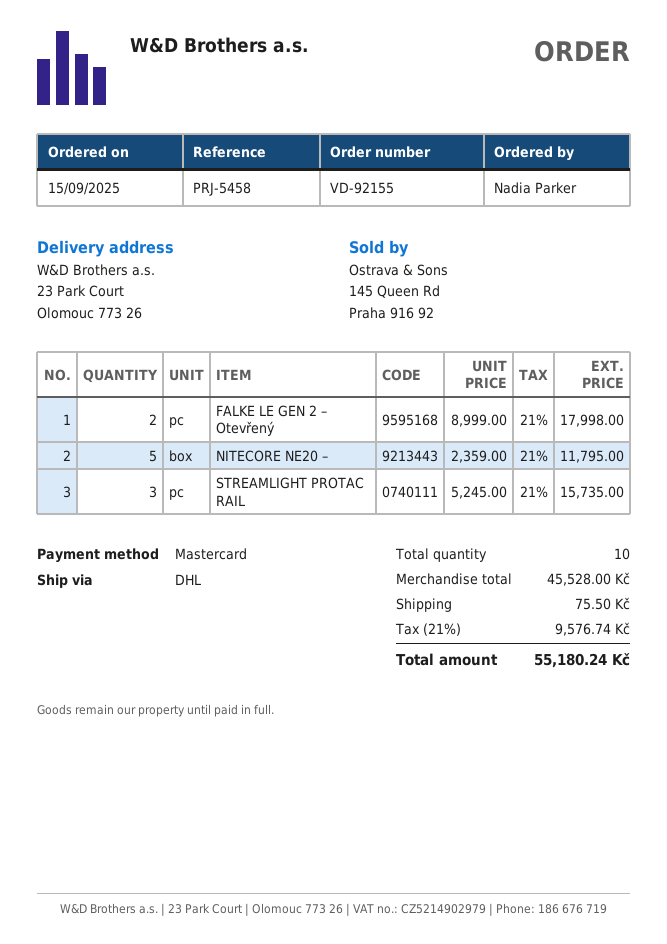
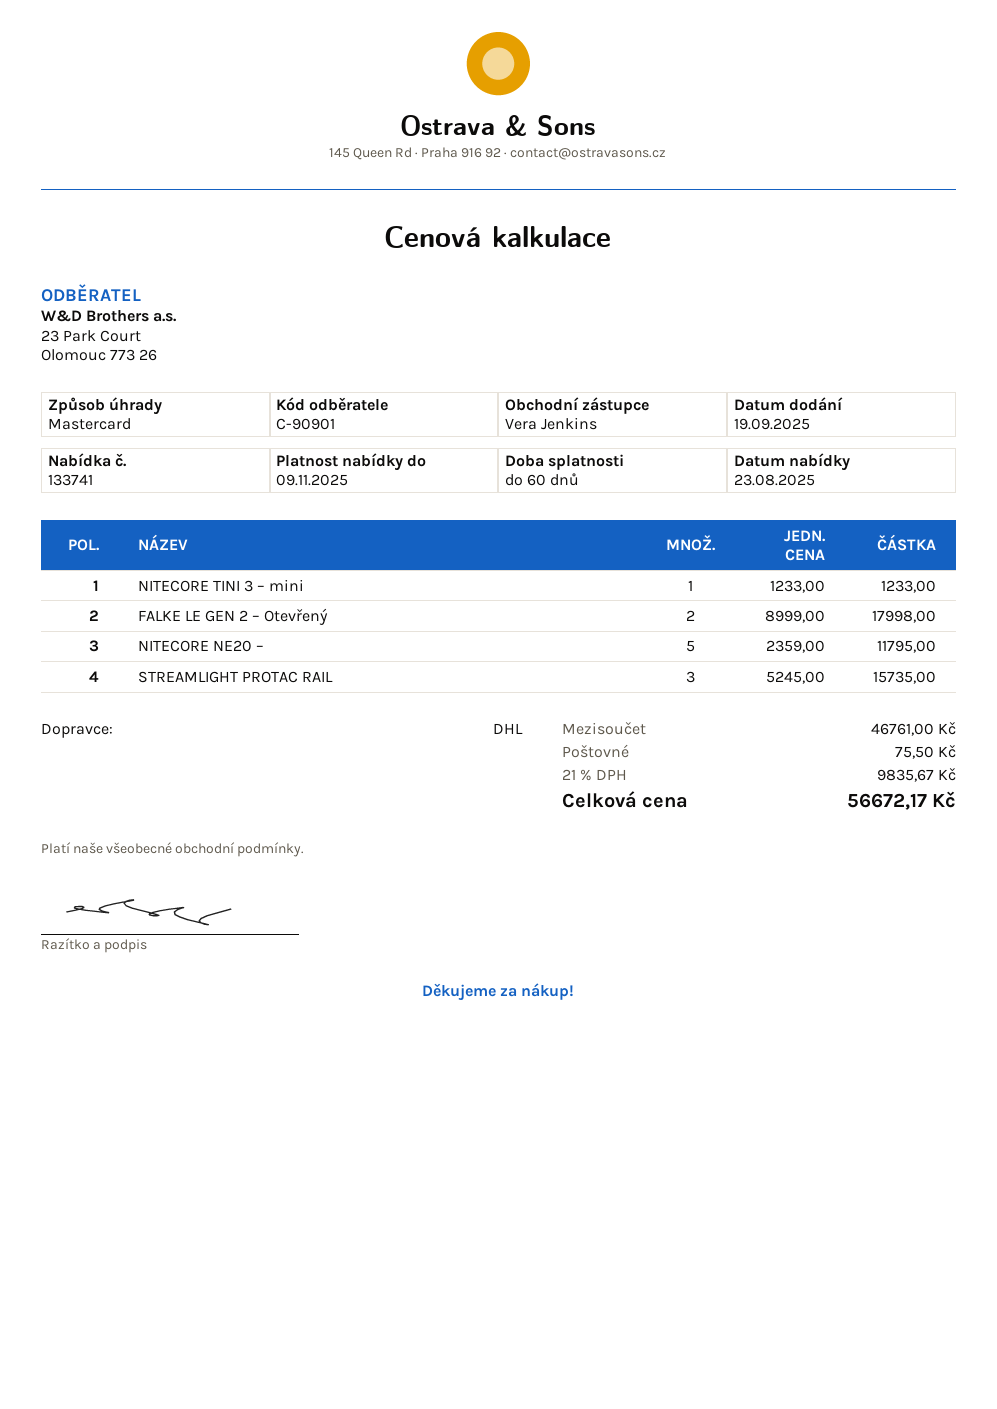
NITECORE TINI 3 – mini: none -> 1 x 1233.00 = 1233.00
subtotal: 45528.00 -> 46761.00
tax: 21% = 9576.74 -> 21% = 9835.67
total: 55180.24 -> 56672.17

